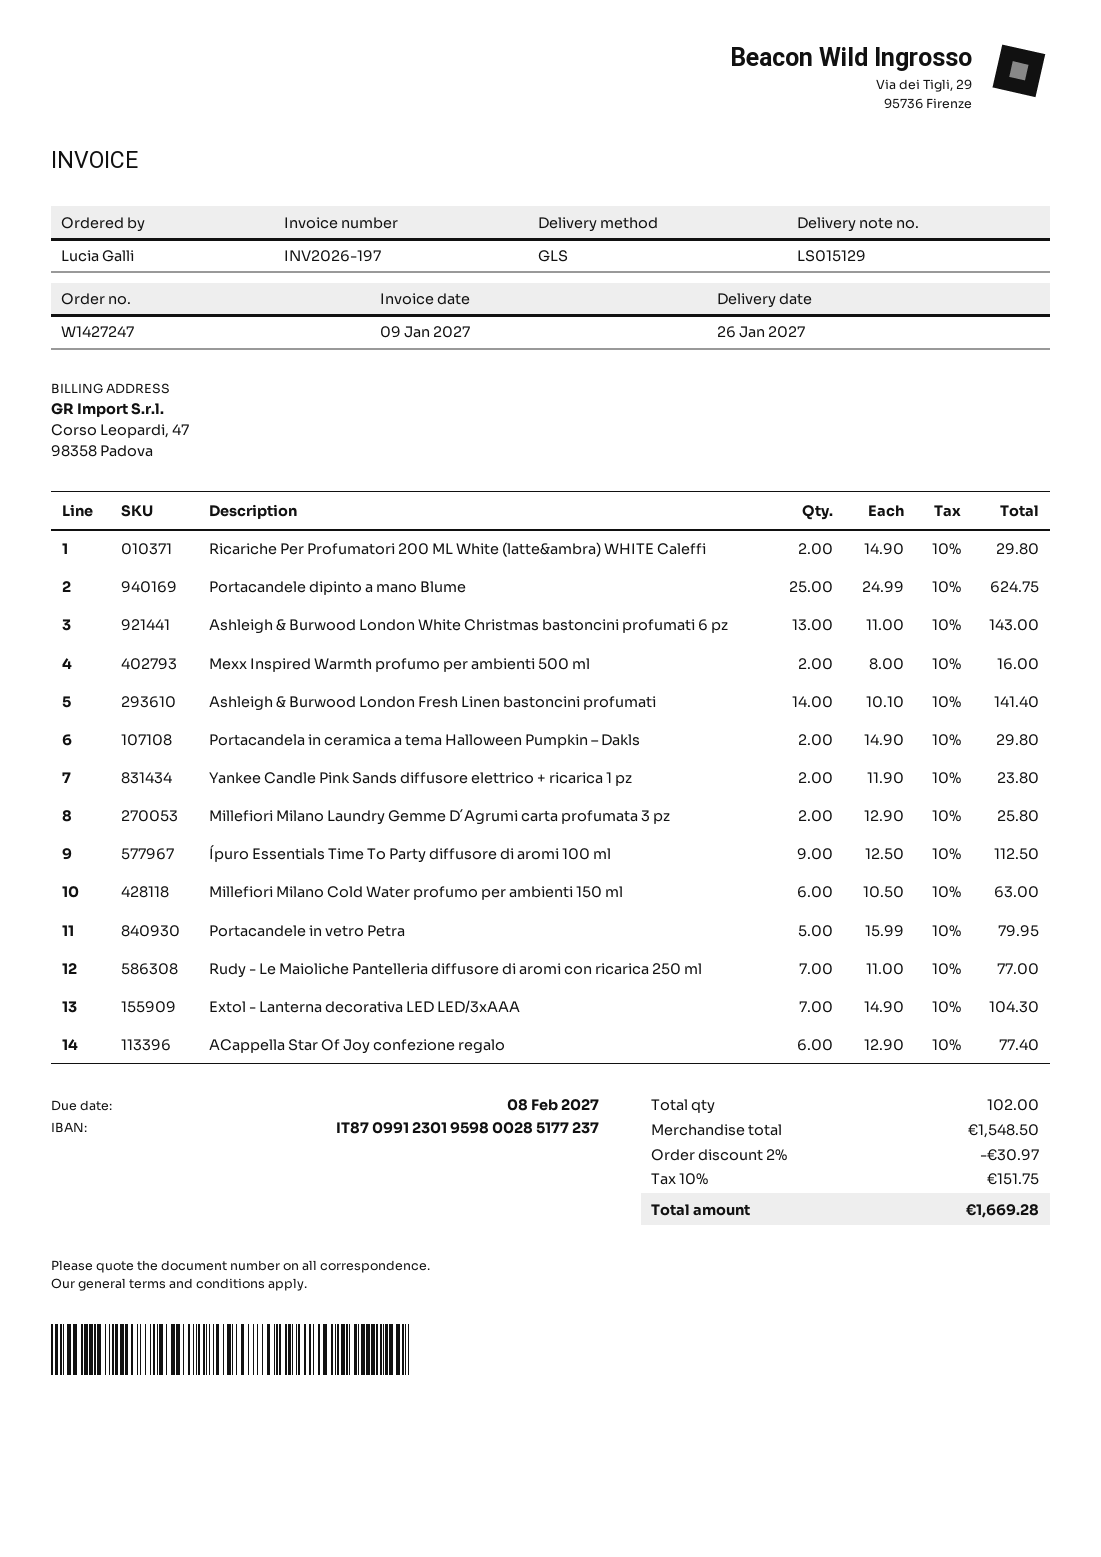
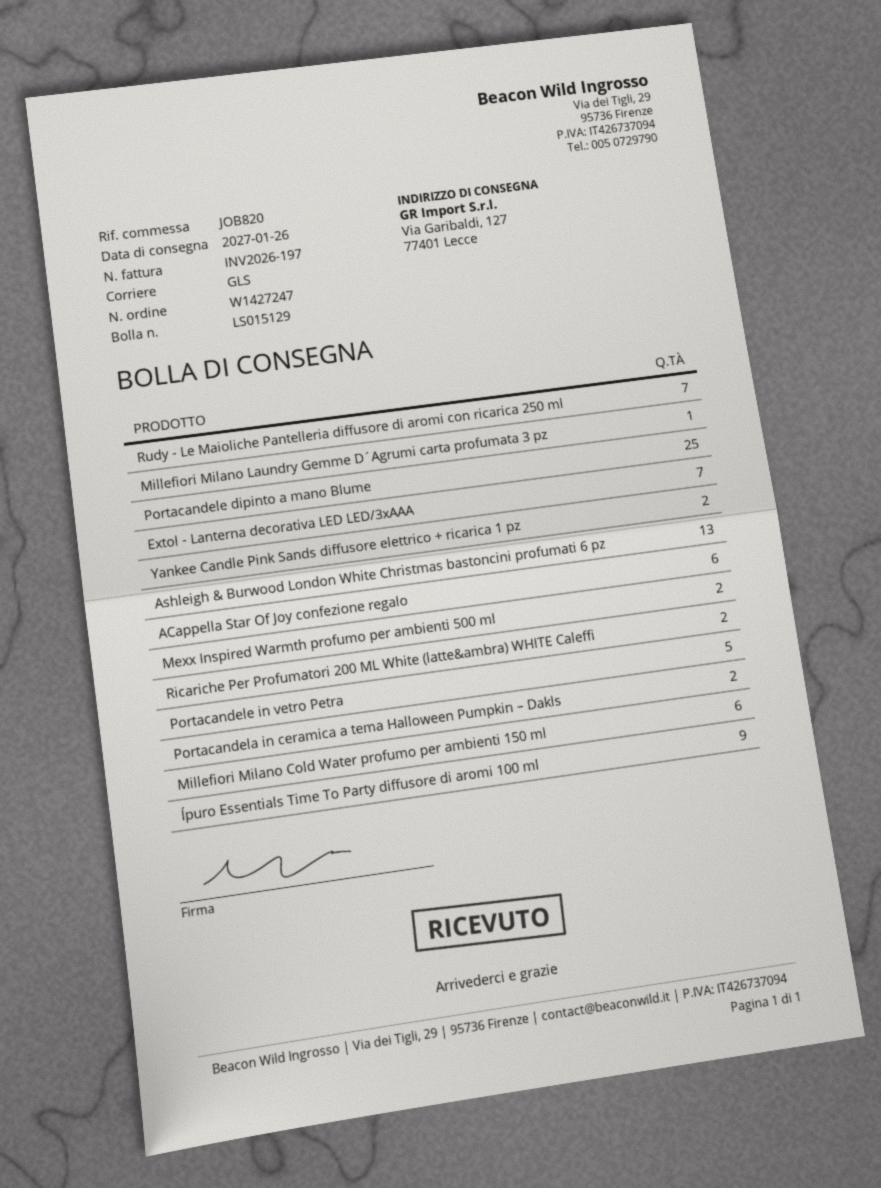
Ashleigh & Burwood London Fresh Linen bastoncini profumati: 14 -> none
Millefiori Milano Laundry Gemme D´Agrumi carta profumata 3 pz: 2 -> 1

